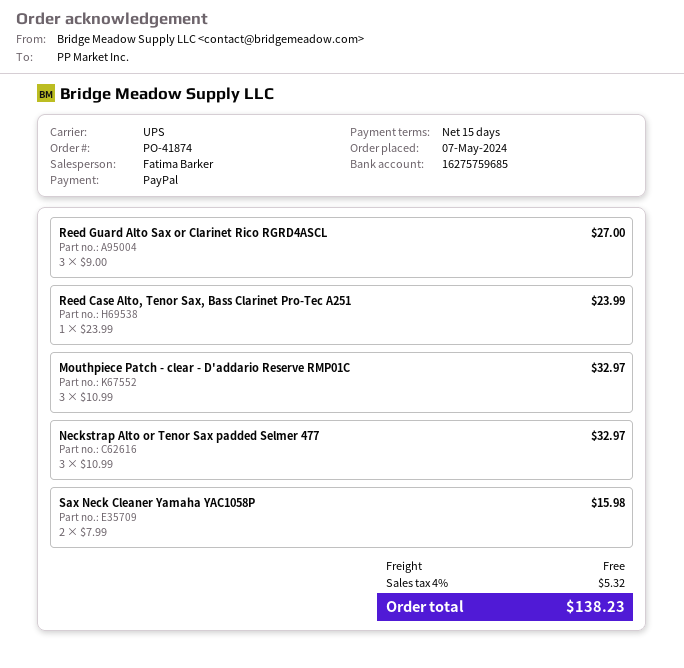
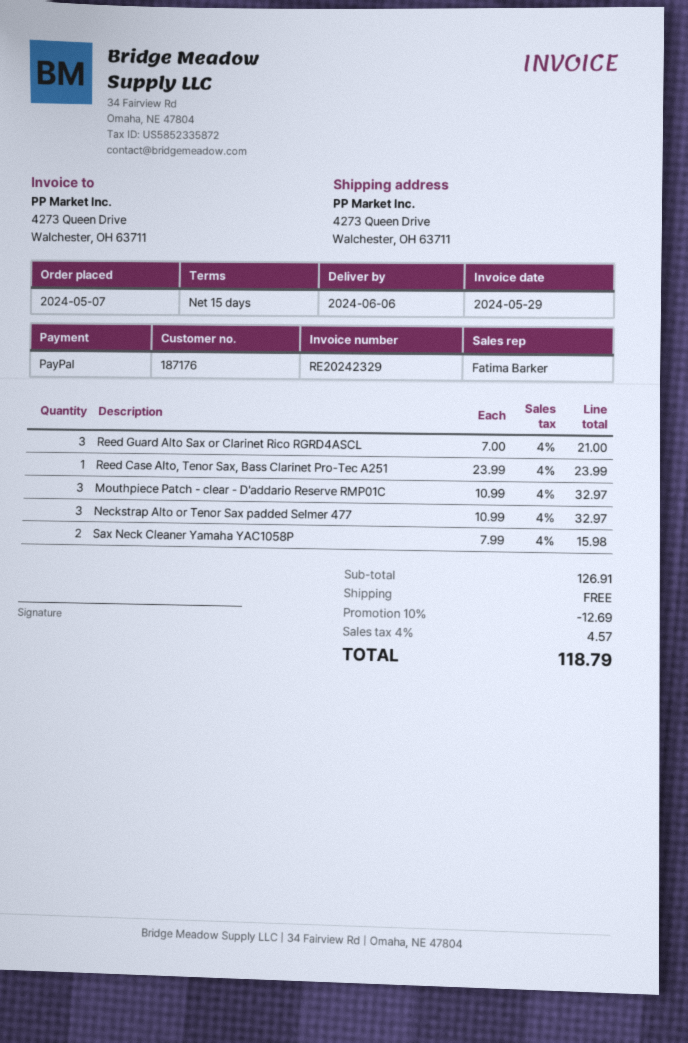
Reed Guard Alto Sax or Clarinet Rico RGRD4ASCL: 3 x 9.00 = 27.00 -> 3 x 7.00 = 21.00
discount: none -> 10% = 12.69
tax: 4% = 5.32 -> 4% = 4.57
total: 138.23 -> 118.79

